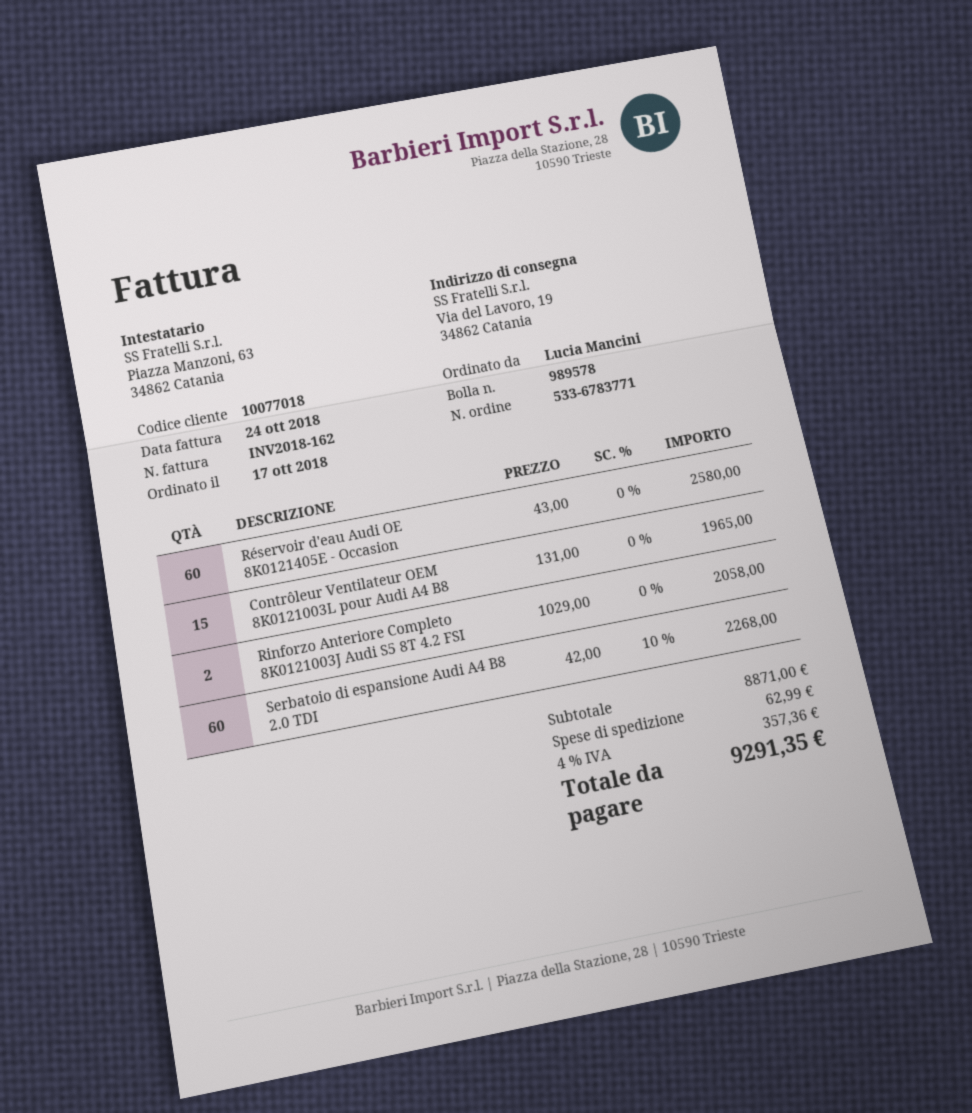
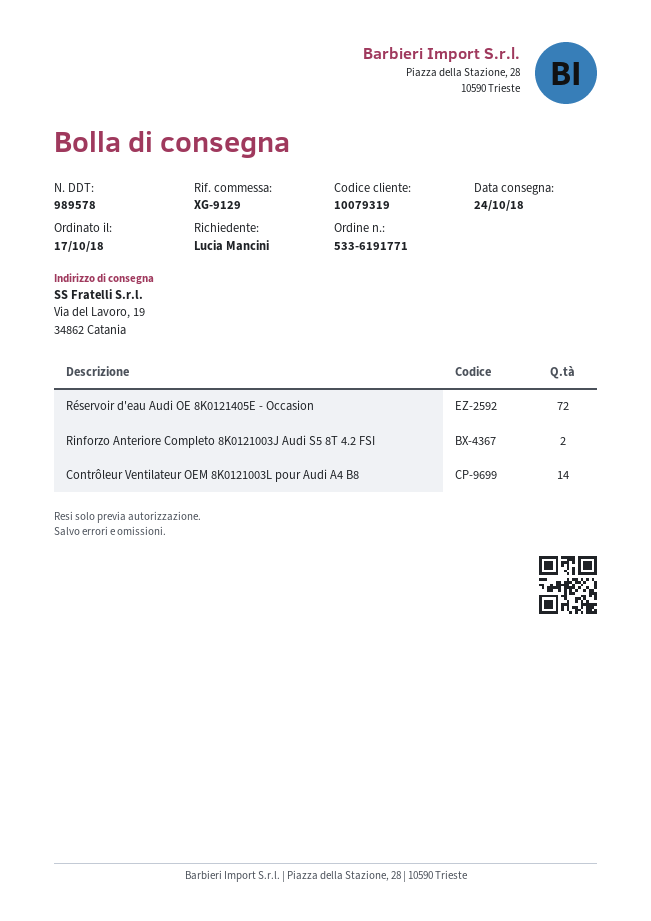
order number: 533-6783771 -> 533-6191771
customer number: 10077018 -> 10079319
Réservoir d'eau Audi OE 8K0121405E - Occasion: 60 -> 72
Contrôleur Ventilateur OEM 8K0121003L pour Audi A4 B8: 15 -> 14
Serbatoio di espansione Audi A4 B8 2.0 TDI: 60 -> none

